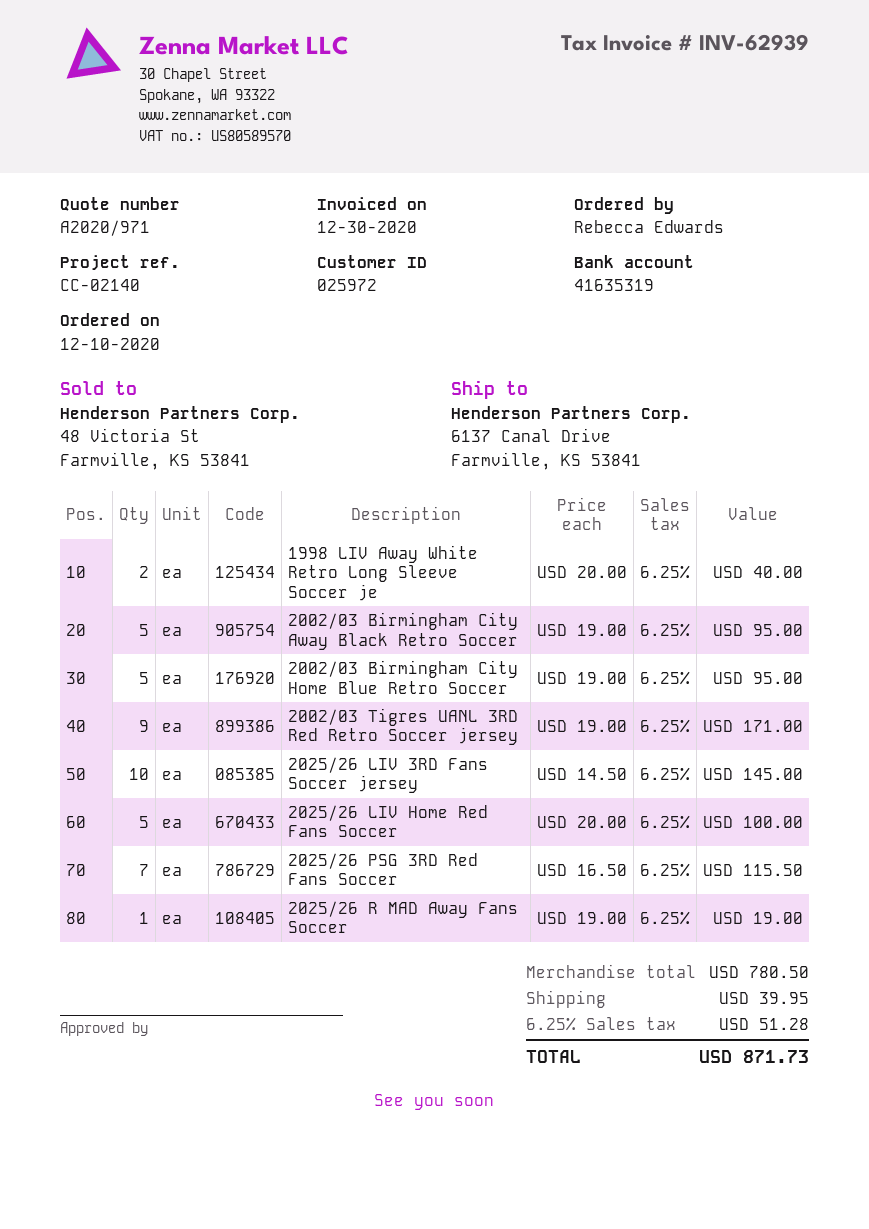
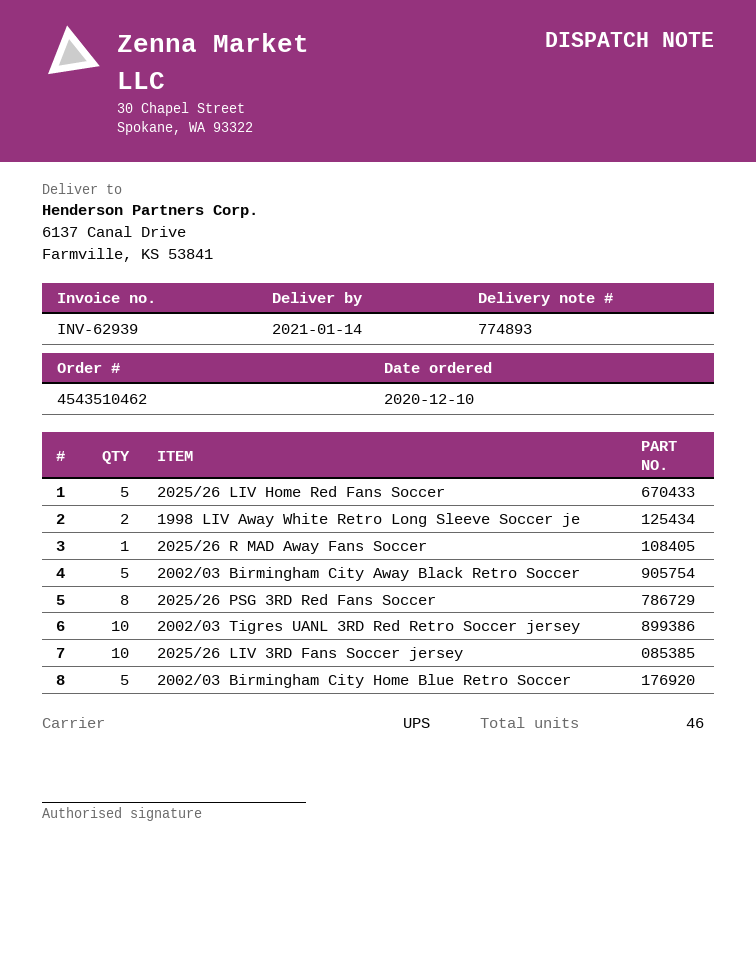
2002/03 Tigres UANL 3RD Red Retro Soccer jersey: 9 -> 10
2025/26 PSG 3RD Red Fans Soccer: 7 -> 8

